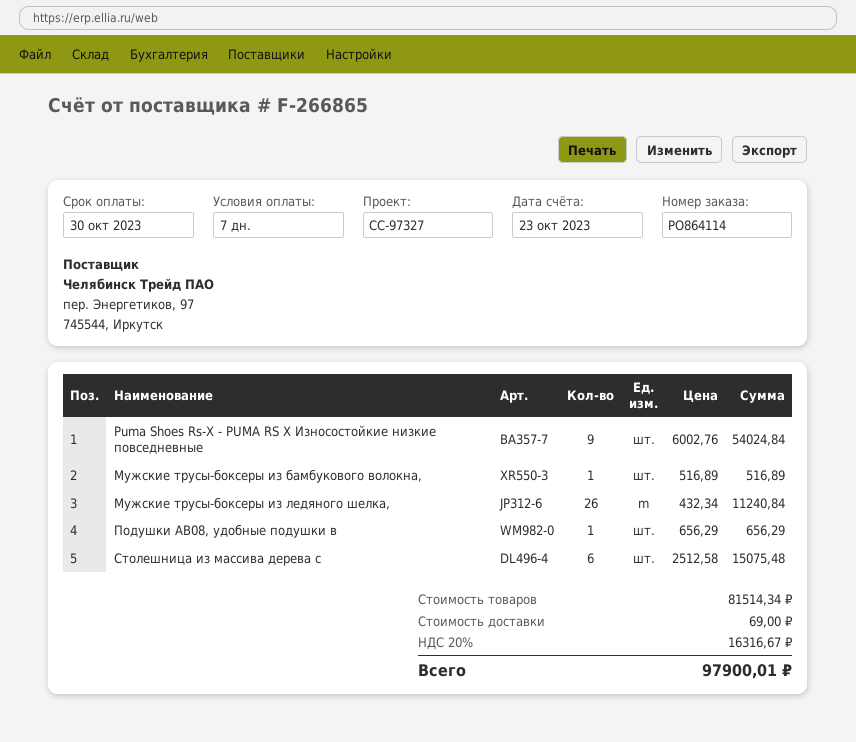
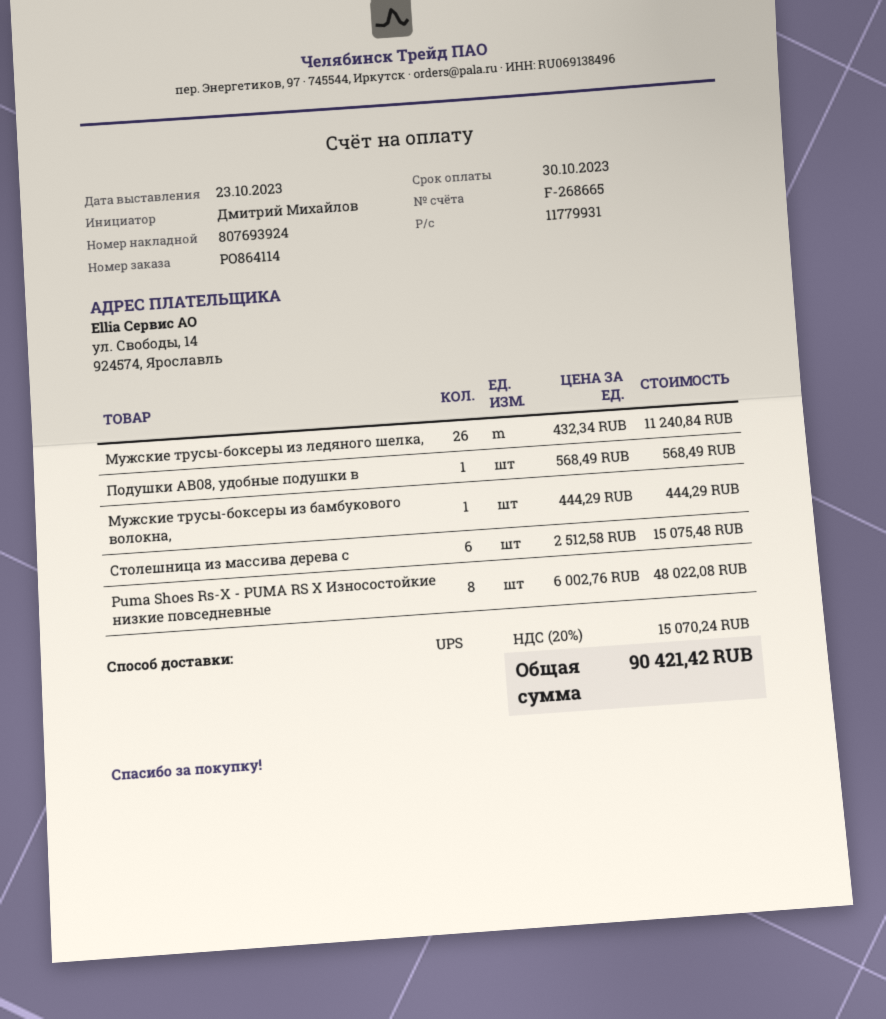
invoice number: F-266865 -> F-268665
Puma Shoes Rs-X - PUMA RS X Износостойкие низкие повседневные: 9 x 6002.76 = 54024.84 -> 8 x 6002.76 = 48022.08
Мужские трусы-боксеры из бамбукового волокна,: 1 x 516.89 = 516.89 -> 1 x 444.29 = 444.29
Подушки AB08, удобные подушки в: 1 x 656.29 = 656.29 -> 1 x 568.49 = 568.49
shipping: 69.00 -> none
tax: 20% = 16316.67 -> 20% = 15070.24
total: 97900.01 -> 90421.42

